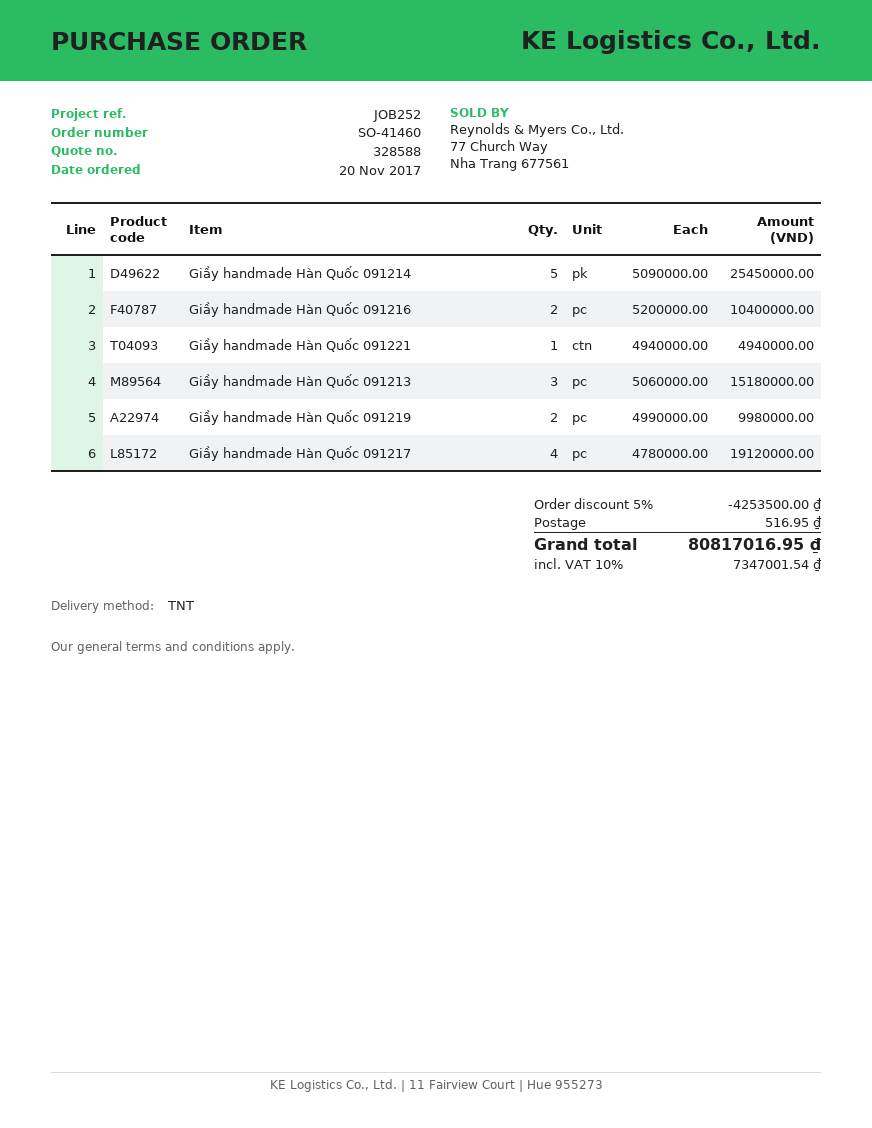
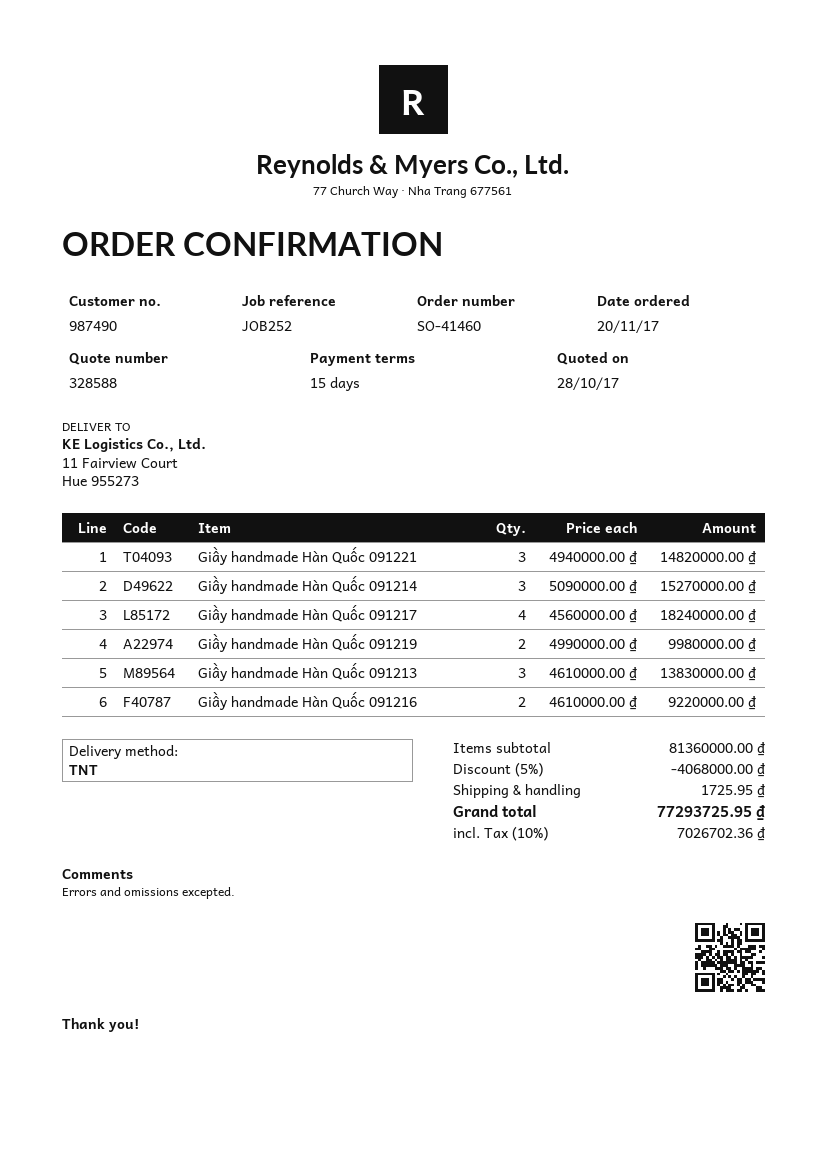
Giầy handmade Hàn Quốc 091214: 5 x 5090000.00 = 25450000.00 -> 3 x 5090000.00 = 15270000.00
Giầy handmade Hàn Quốc 091216: 2 x 5200000.00 = 10400000.00 -> 2 x 4610000.00 = 9220000.00
Giầy handmade Hàn Quốc 091221: 1 x 4940000.00 = 4940000.00 -> 3 x 4940000.00 = 14820000.00
Giầy handmade Hàn Quốc 091213: 3 x 5060000.00 = 15180000.00 -> 3 x 4610000.00 = 13830000.00
Giầy handmade Hàn Quốc 091217: 4 x 4780000.00 = 19120000.00 -> 4 x 4560000.00 = 18240000.00
discount: 5% = 4253500.00 -> 5% = 4068000.00
shipping: 516.95 -> 1725.95
tax: 10% = 7347001.54 -> 10% = 7026702.36
total: 80817016.95 -> 77293725.95

